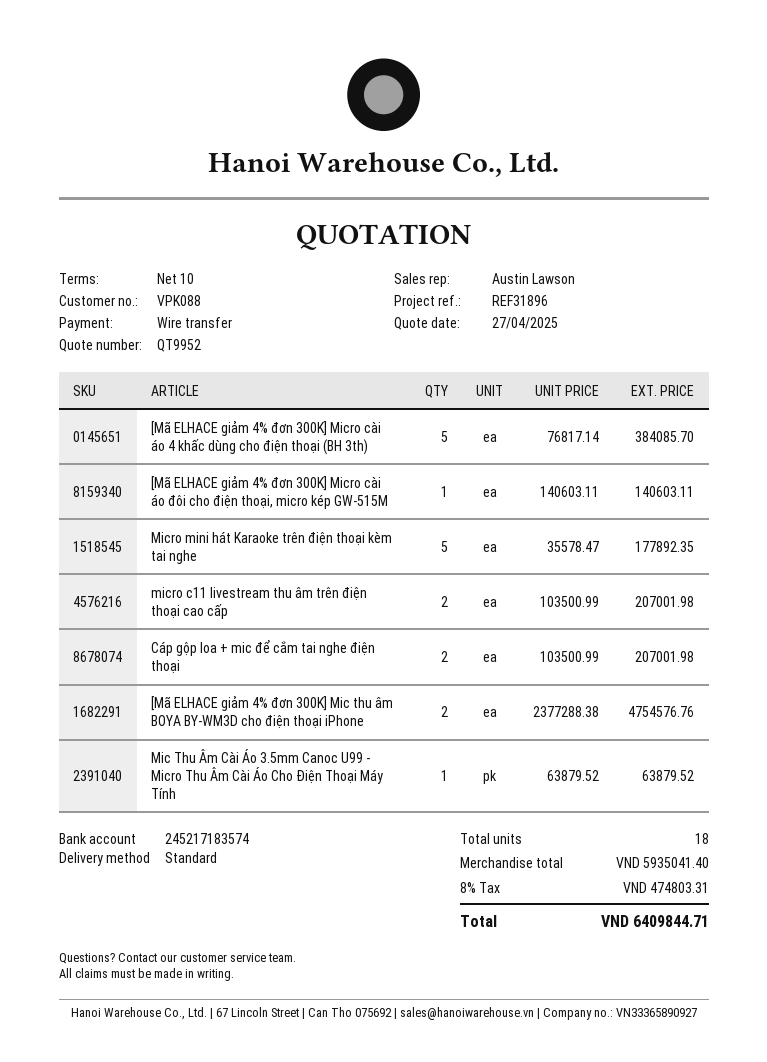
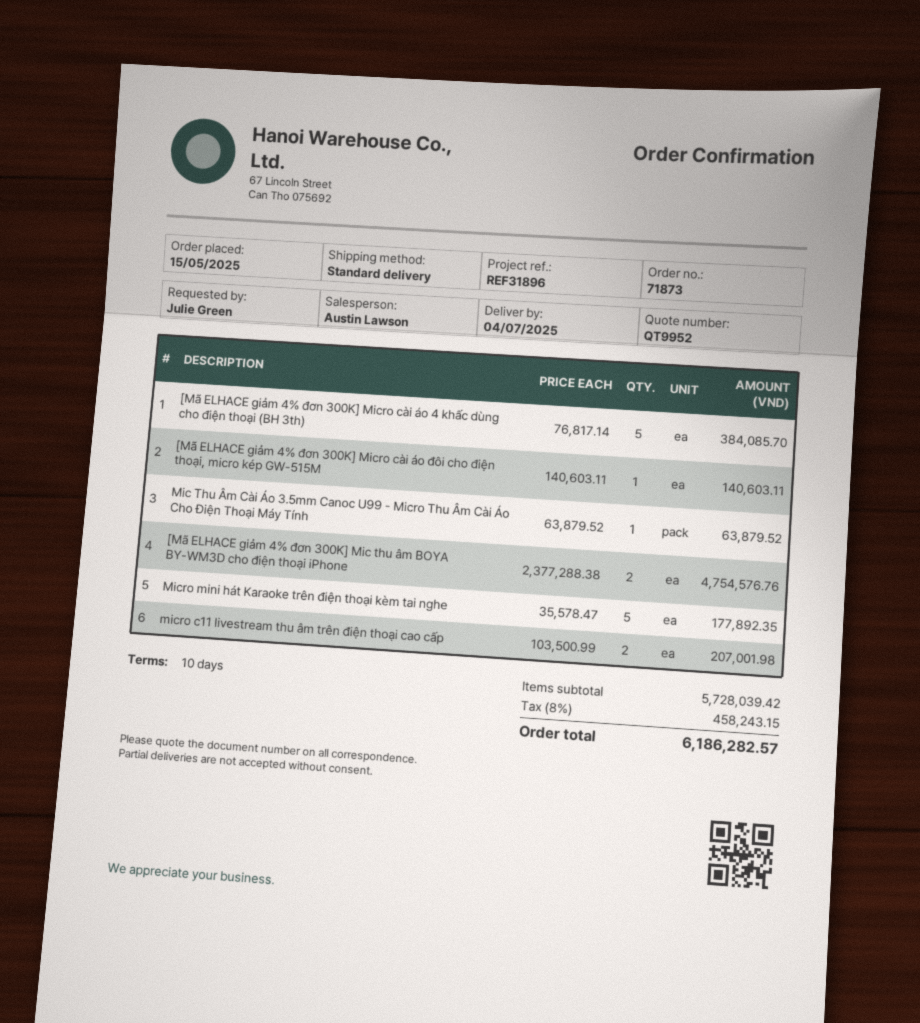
Cáp gộp loa + mic để cắm tai nghe điện thoại: 2 x 103500.99 = 207001.98 -> none
subtotal: 5935041.40 -> 5728039.42
tax: 8% = 474803.31 -> 8% = 458243.15
total: 6409844.71 -> 6186282.57

